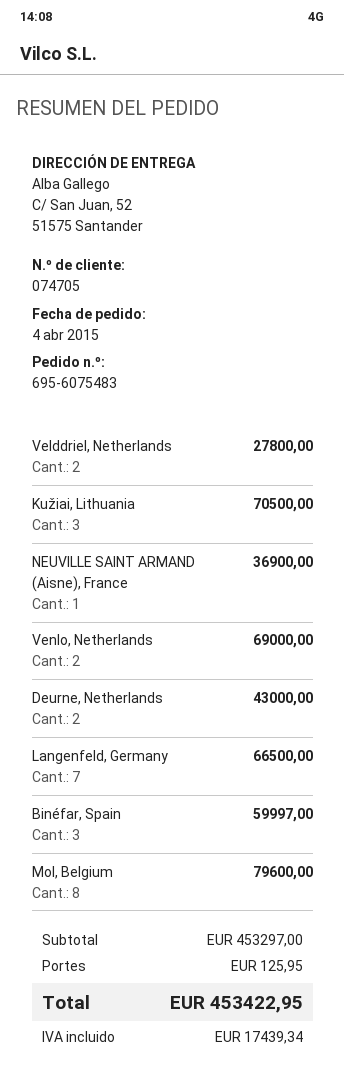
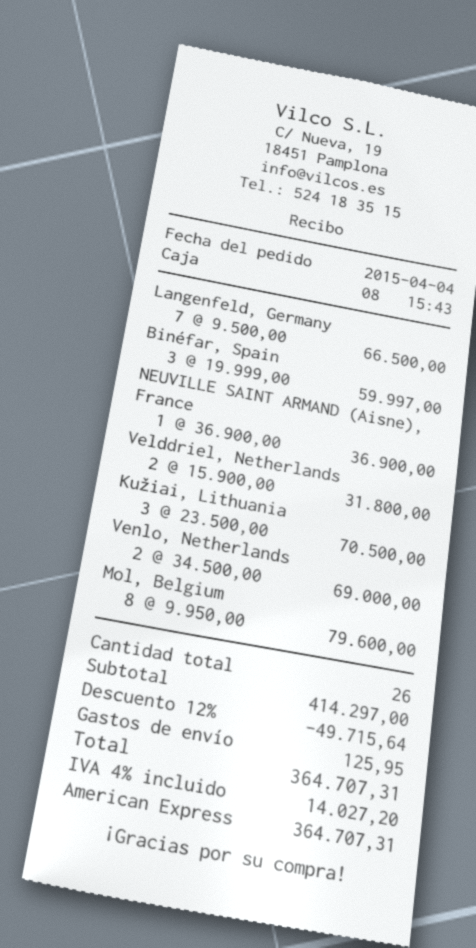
Velddriel, Netherlands: 2 for 27800.00 -> 2 for 31800.00
Deurne, Netherlands: 2 for 43000.00 -> none
subtotal: 453297.00 -> 414297.00
discount: none -> 12% = 49715.64
tax: 17439.34 -> 14027.20
total: 453422.95 -> 364707.31

